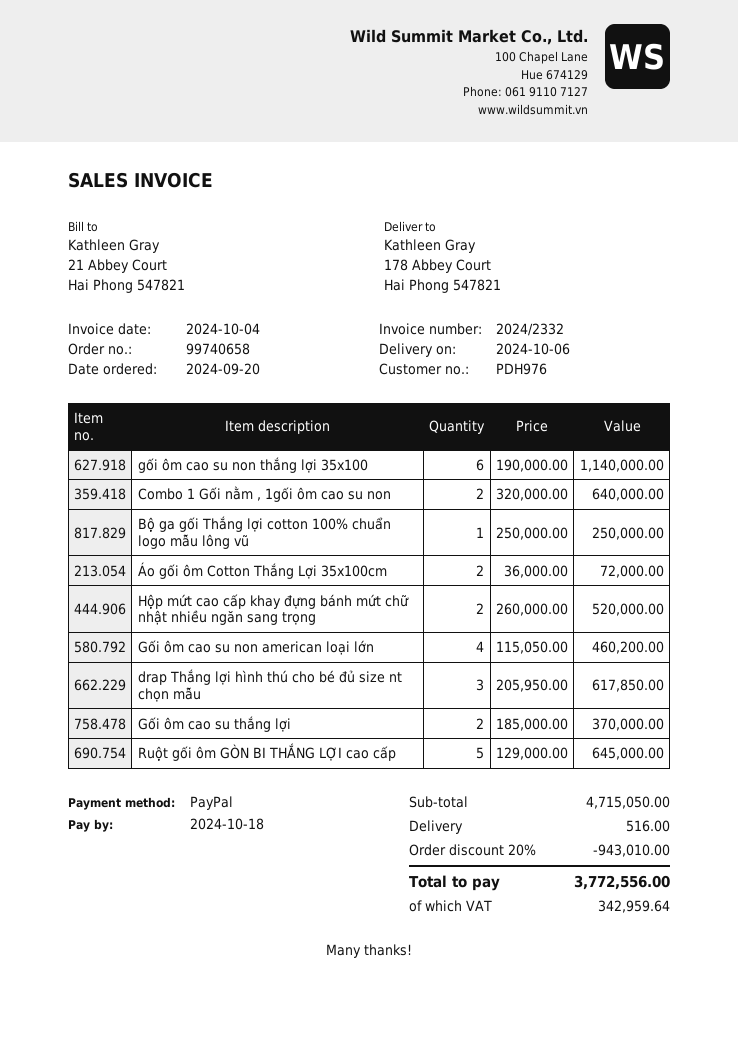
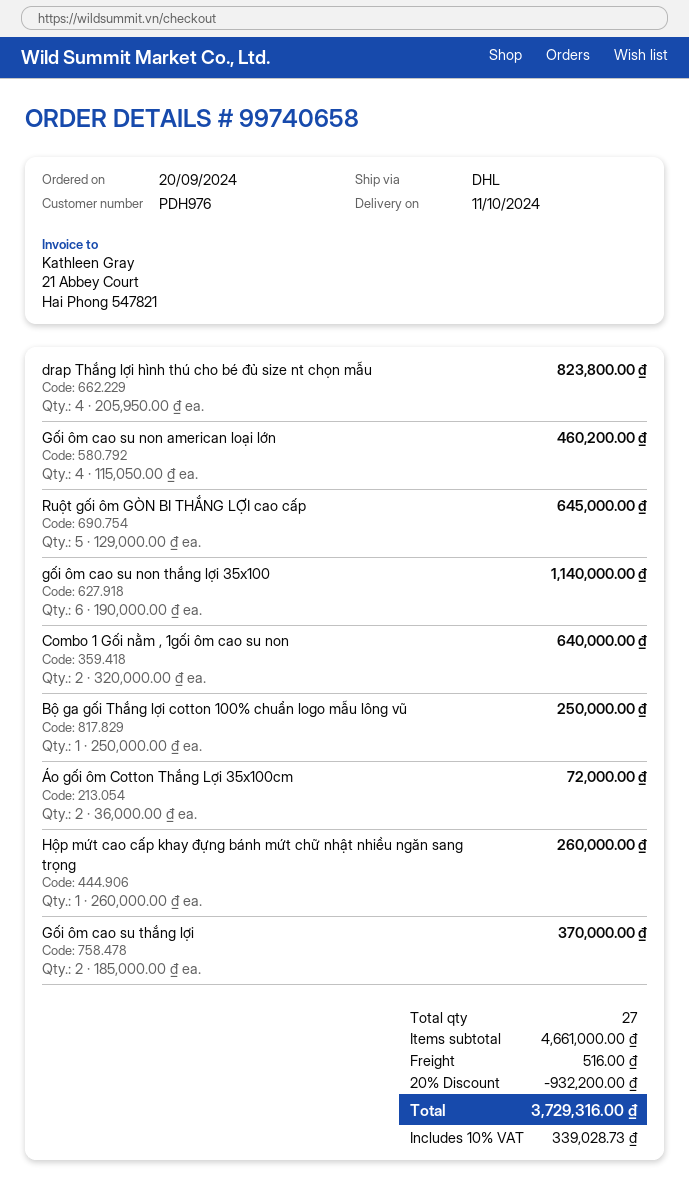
delivery date: 2024-10-06 -> 2024-10-11
Hộp mứt cao cấp khay đựng bánh mứt chữ nhật nhiều ngăn sang trọng: 2 x 260000.00 = 520000.00 -> 1 x 260000.00 = 260000.00
drap Thắng lợi hình thú cho bé đủ size nt chọn mẫu: 3 x 205950.00 = 617850.00 -> 4 x 205950.00 = 823800.00
subtotal: 4715050.00 -> 4661000.00
discount: 20% = 943010.00 -> 20% = 932200.00
tax: 342959.64 -> 339028.73
total: 3772556.00 -> 3729316.00

